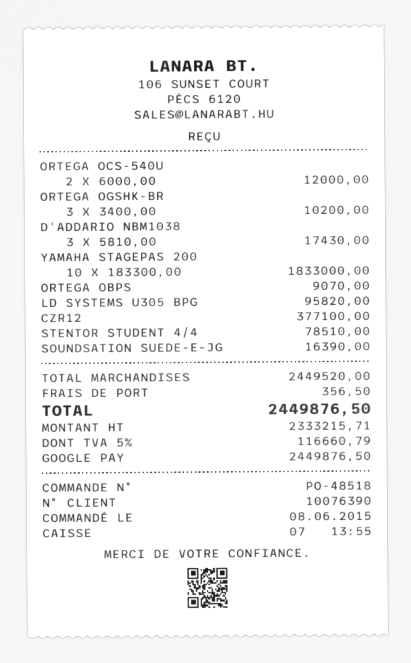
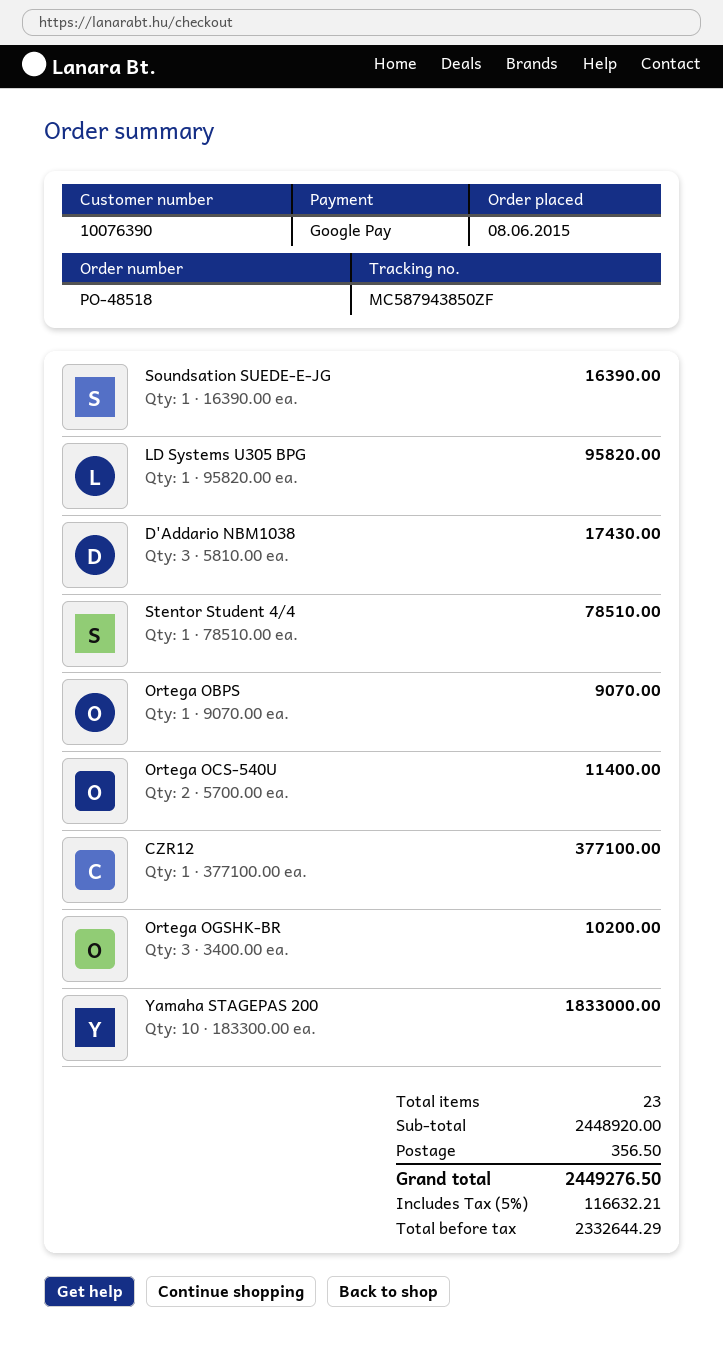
ORTEGA OCS-540U: 2 x 6000.00 = 12000.00 -> 2 x 5700.00 = 11400.00
subtotal: 2449520.00 -> 2448920.00
net: 2333215.71 -> 2332644.29
tax: 5% = 116660.79 -> 5% = 116632.21
total: 2449876.50 -> 2449276.50

